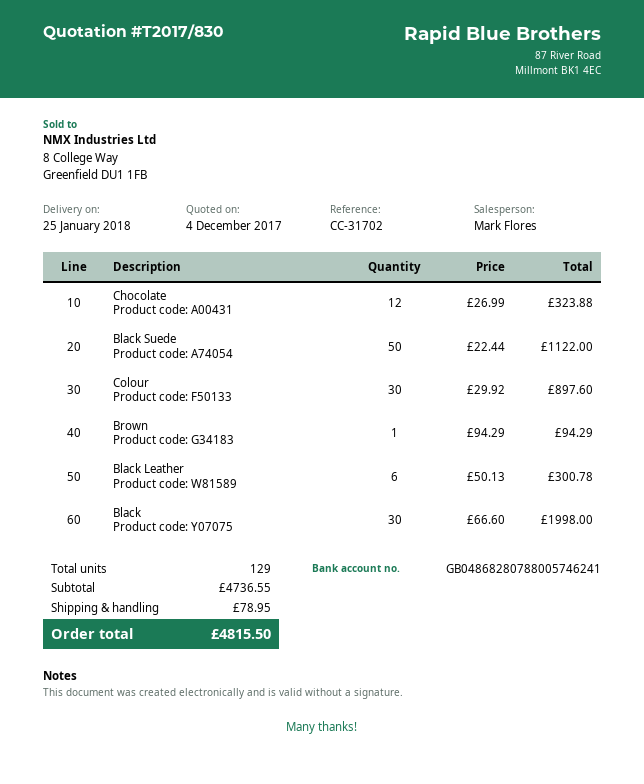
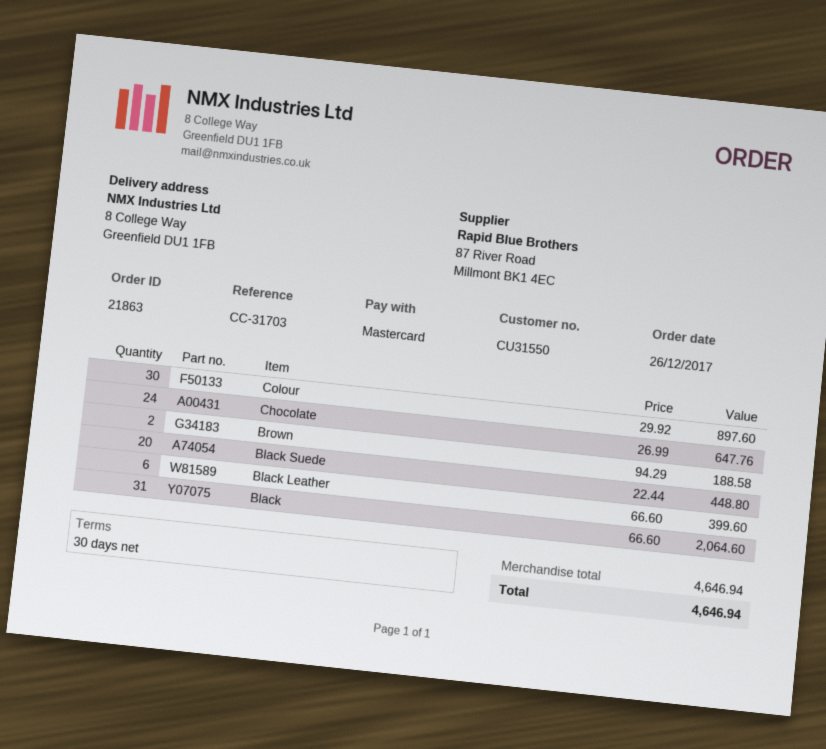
reference: CC-31702 -> CC-31703
Chocolate: 12 x 26.99 = 323.88 -> 24 x 26.99 = 647.76
Black Suede: 50 x 22.44 = 1122.00 -> 20 x 22.44 = 448.80
Brown: 1 x 94.29 = 94.29 -> 2 x 94.29 = 188.58
Black Leather: 6 x 50.13 = 300.78 -> 6 x 66.60 = 399.60
Black: 30 x 66.60 = 1998.00 -> 31 x 66.60 = 2064.60
subtotal: 4736.55 -> 4646.94
shipping: 78.95 -> none
total: 4815.50 -> 4646.94

